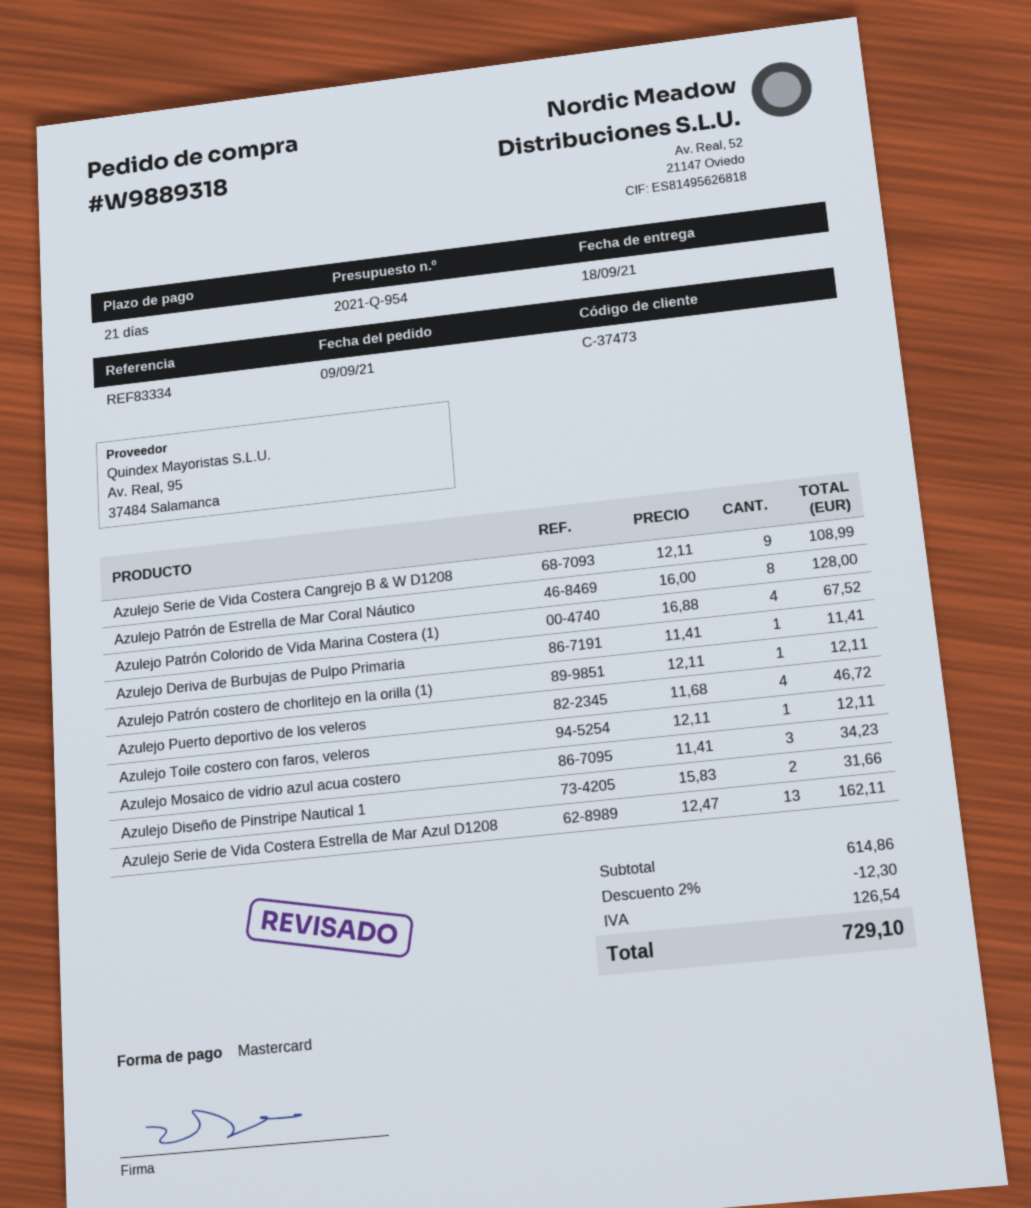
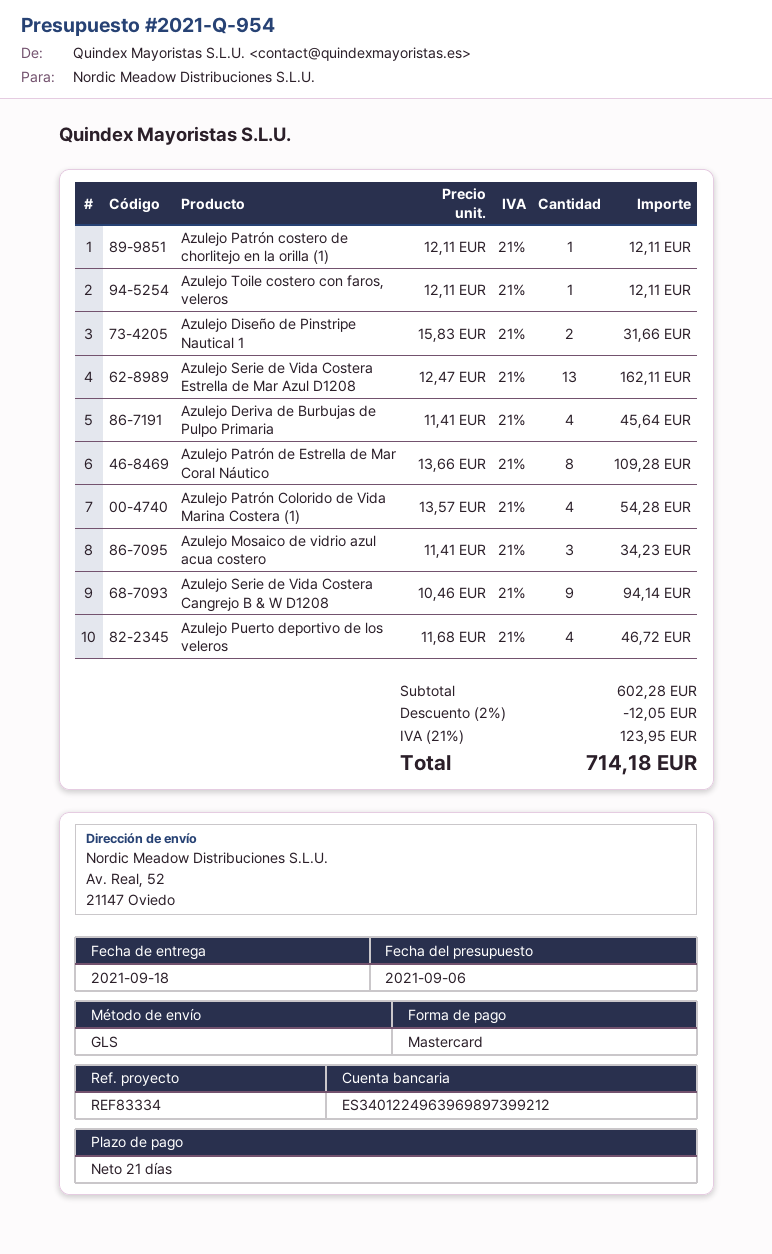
Azulejo Serie de Vida Costera Cangrejo B & W D1208: 9 x 12.11 = 108.99 -> 9 x 10.46 = 94.14
Azulejo Patrón de Estrella de Mar Coral Náutico: 8 x 16.00 = 128.00 -> 8 x 13.66 = 109.28
Azulejo Patrón Colorido de Vida Marina Costera (1): 4 x 16.88 = 67.52 -> 4 x 13.57 = 54.28
Azulejo Deriva de Burbujas de Pulpo Primaria: 1 x 11.41 = 11.41 -> 4 x 11.41 = 45.64
subtotal: 614.86 -> 602.28
discount: 2% = 12.30 -> 2% = 12.05
tax: 126.54 -> 123.95
total: 729.10 -> 714.18

